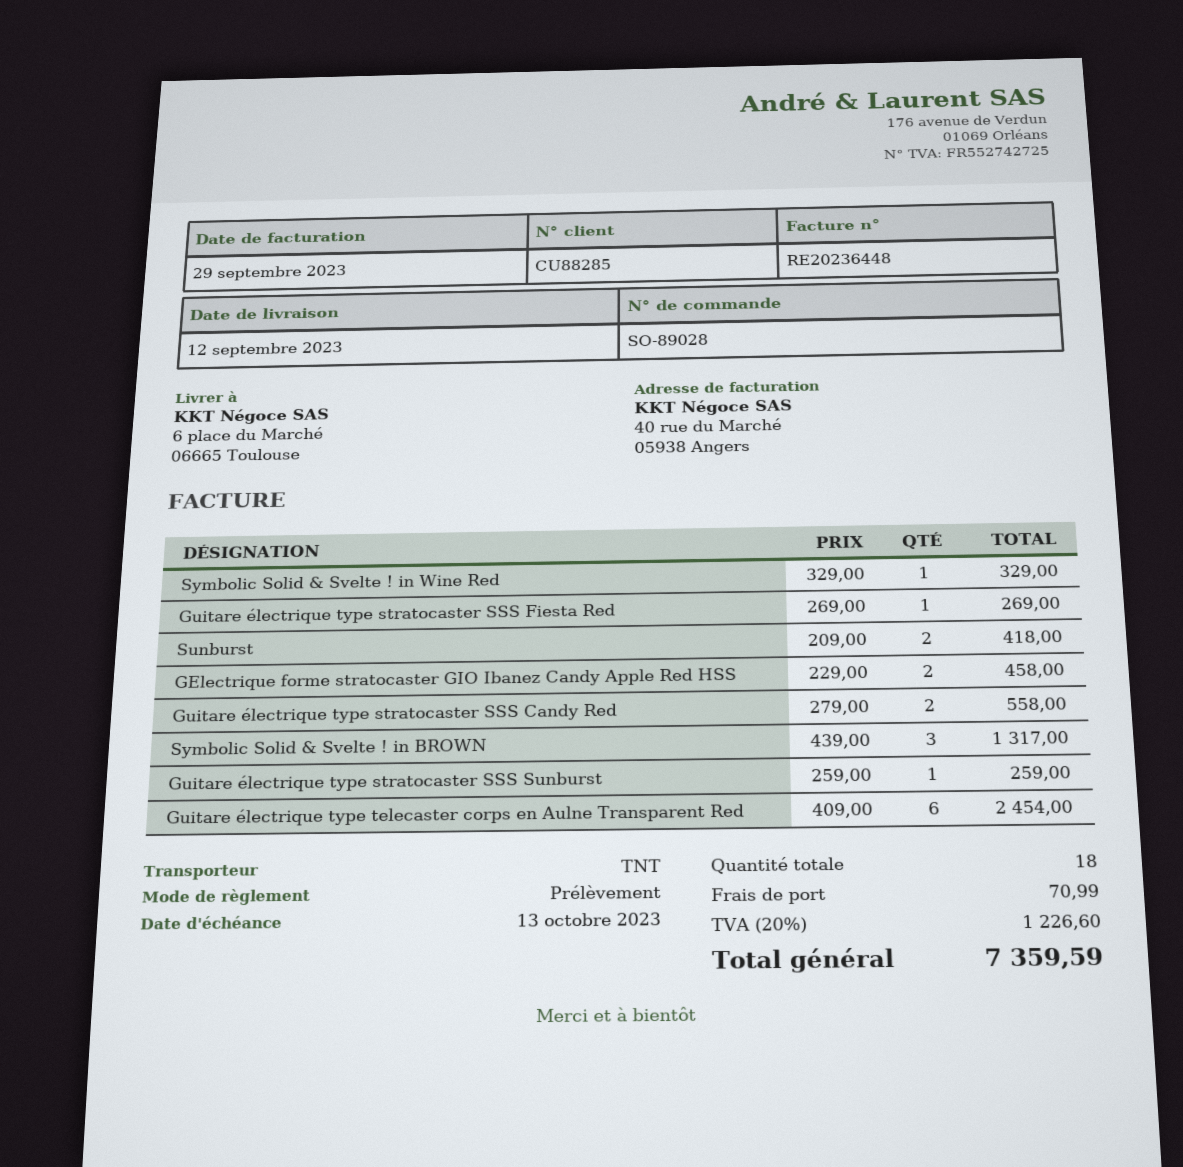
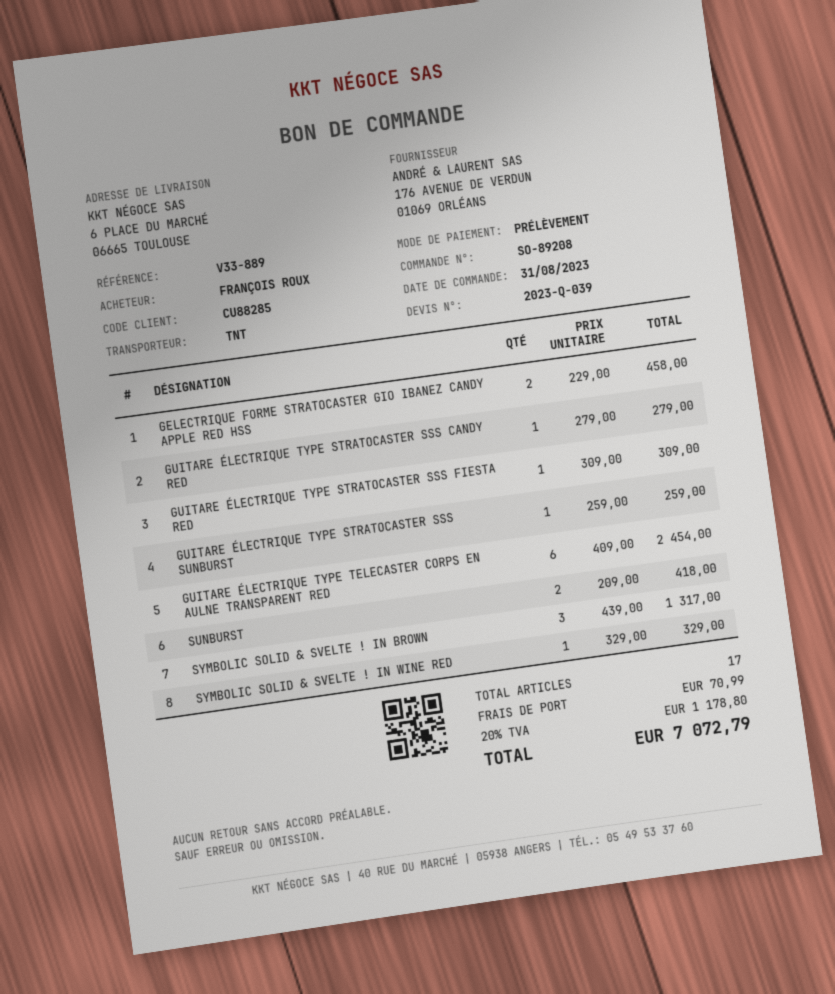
order number: SO-89028 -> SO-89208
Guitare électrique type stratocaster SSS Fiesta Red: 1 x 269.00 = 269.00 -> 1 x 309.00 = 309.00
Guitare électrique type stratocaster SSS Candy Red: 2 x 279.00 = 558.00 -> 1 x 279.00 = 279.00
total quantity: 18 -> 17
tax: 20% = 1226.60 -> 20% = 1178.80
total: 7359.59 -> 7072.79

